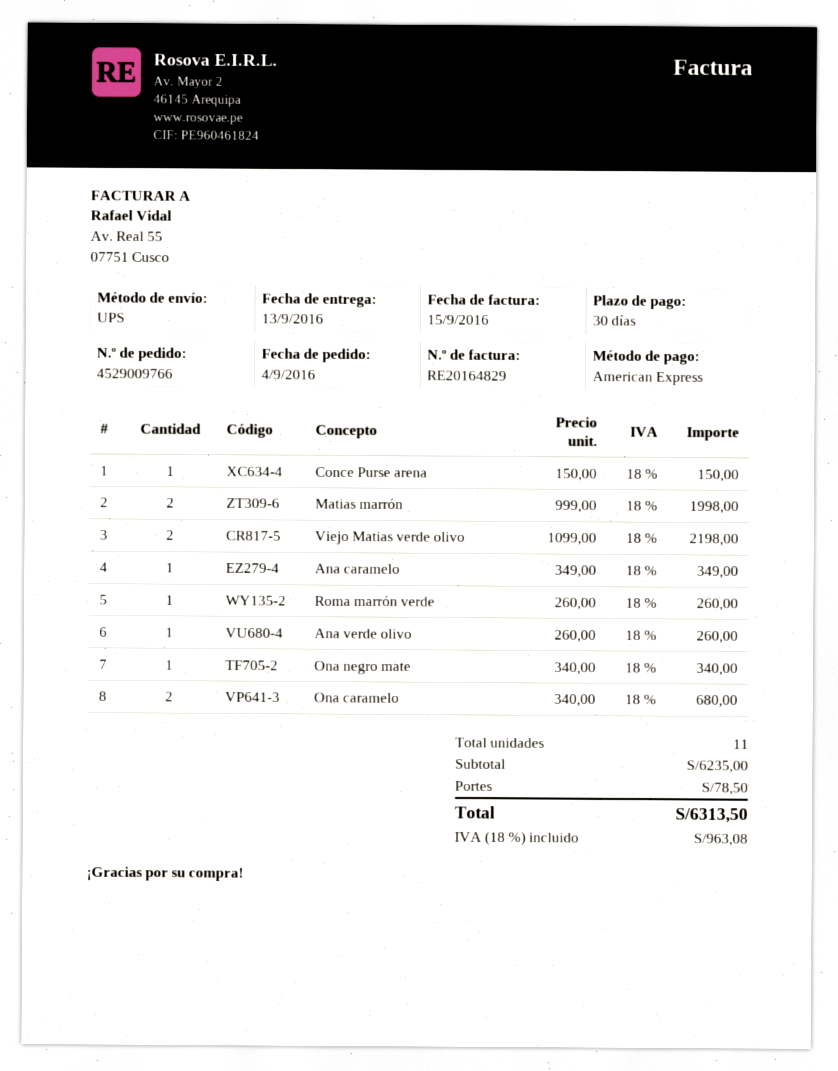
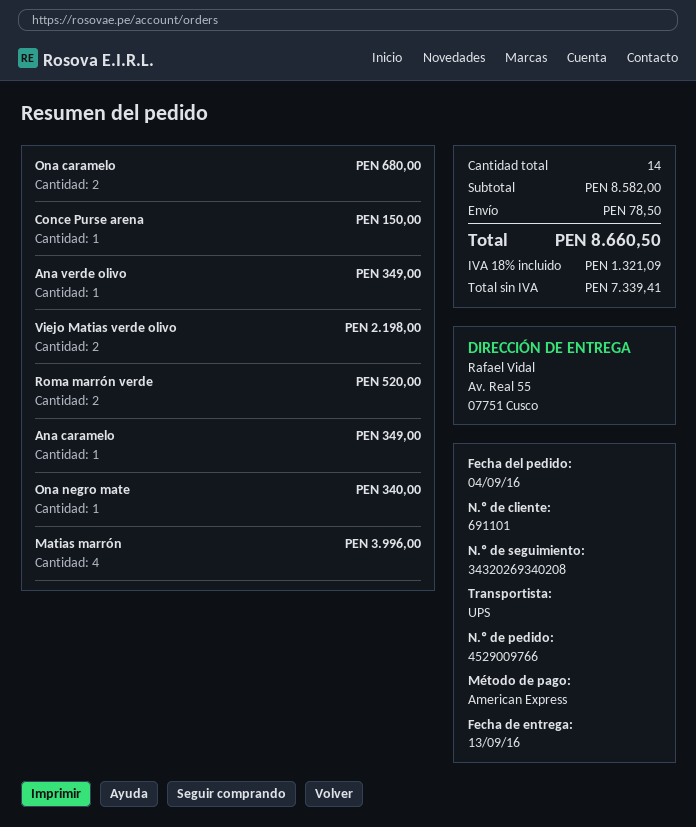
Matias marrón: 2 for 1998.00 -> 4 for 3996.00
Roma marrón verde: 1 for 260.00 -> 2 for 520.00
Ana verde olivo: 1 for 260.00 -> 1 for 349.00
total quantity: 11 -> 14
subtotal: 6235.00 -> 8582.00
tax: 18% = 963.08 -> 18% = 1321.09
total: 6313.50 -> 8660.50

